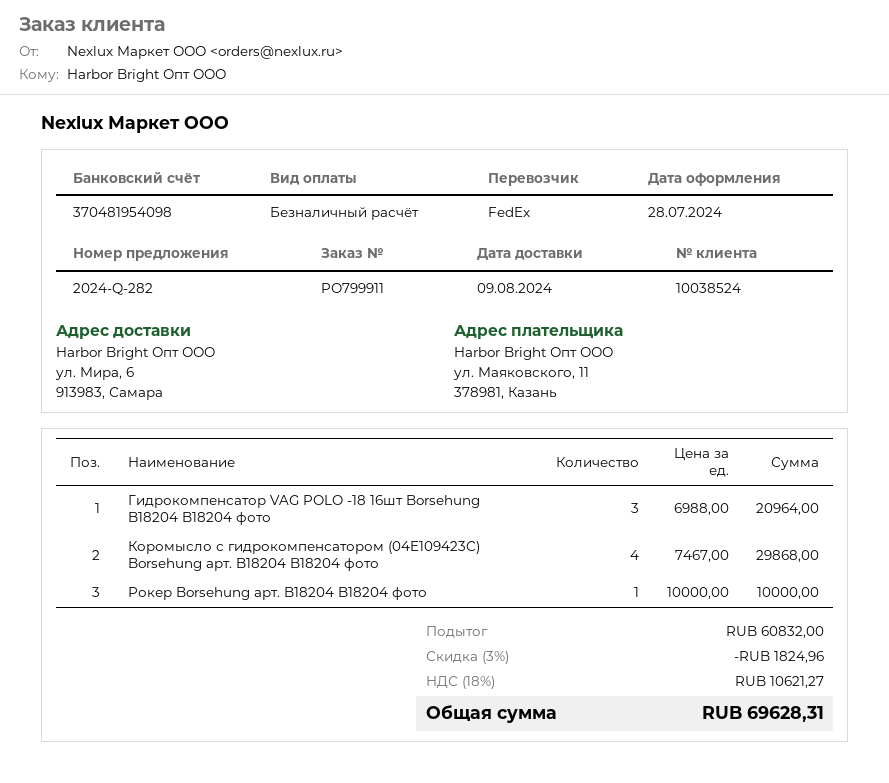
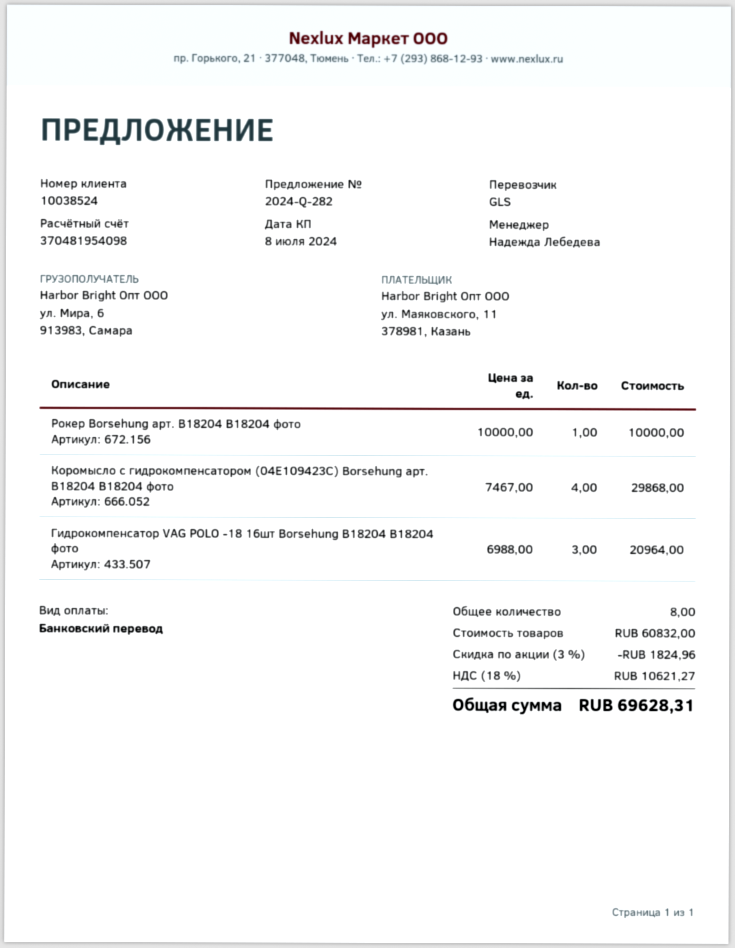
shipping method: FedEx -> GLS

